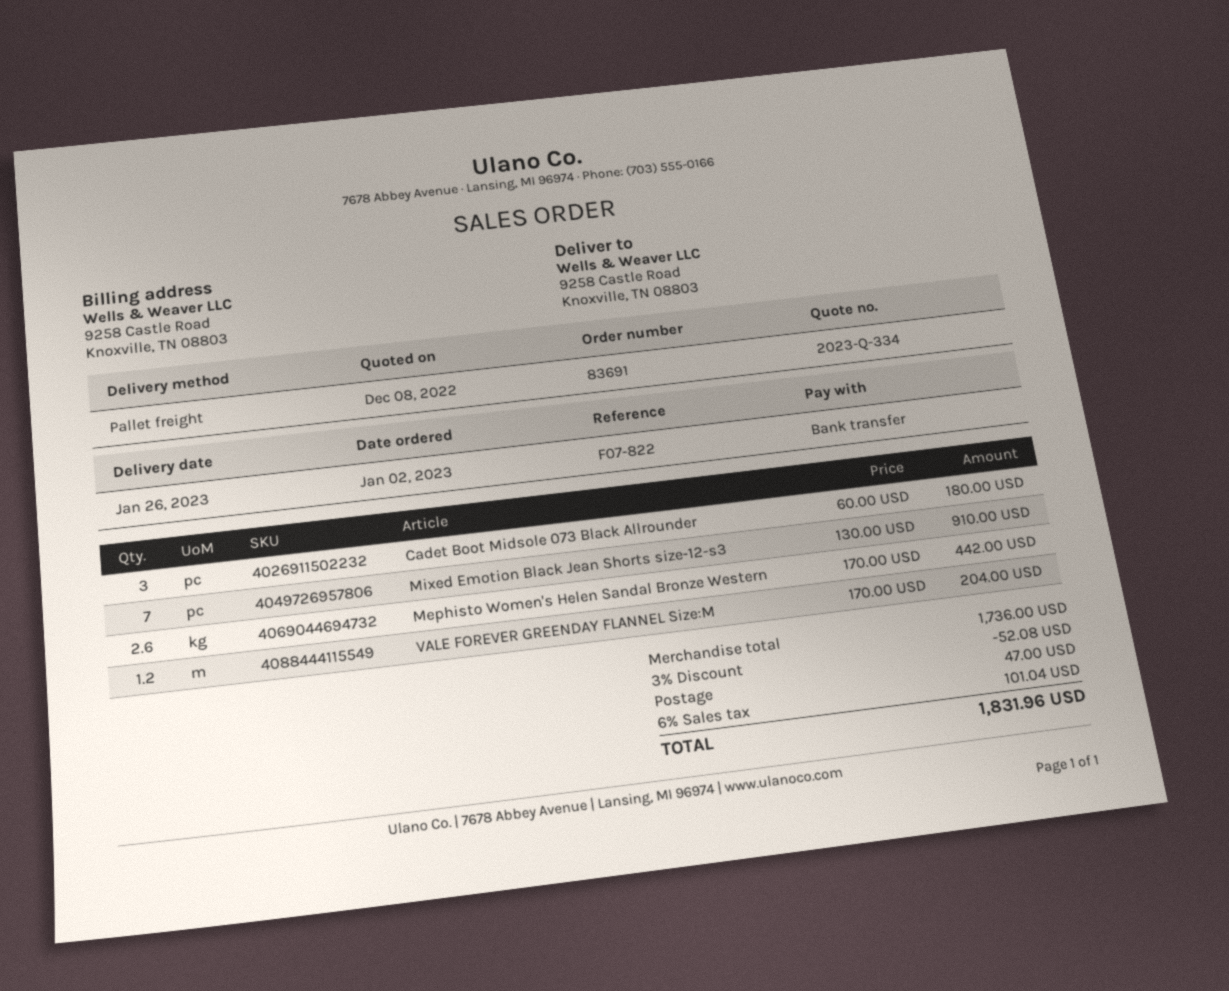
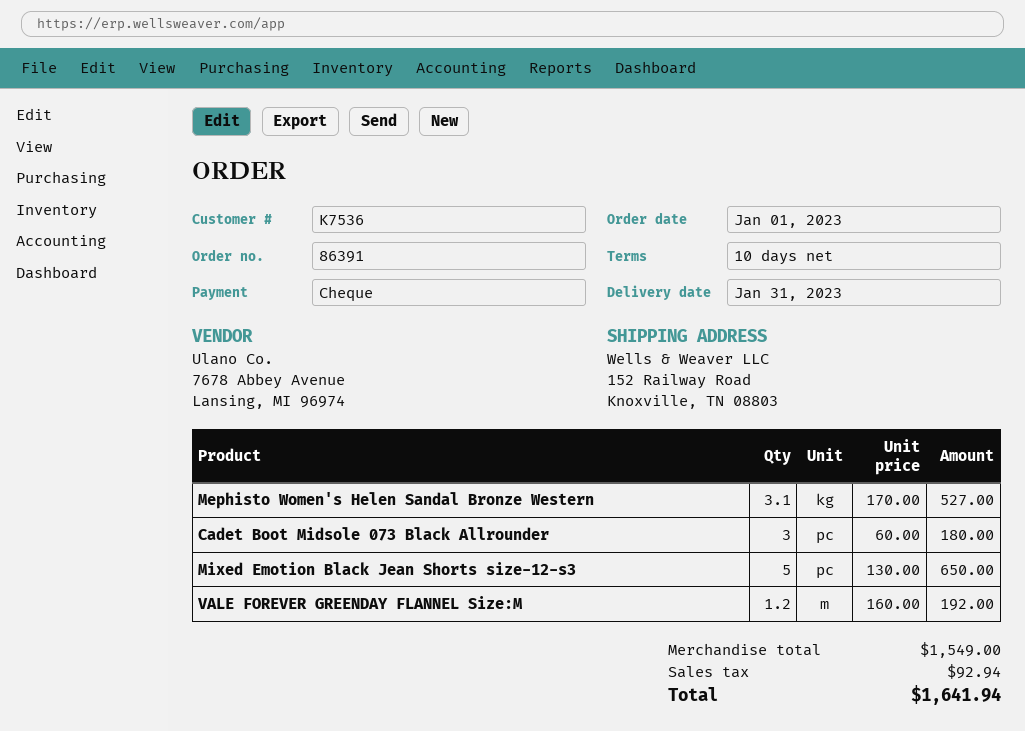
order number: 83691 -> 86391
order date: 2023-01-02 -> 2023-01-01
delivery date: 2023-01-26 -> 2023-01-31
payment method: bank transfer -> cheque
ship to: 9258 Castle Road, Knoxville, TN 08803 -> 152 Railway Road, Knoxville, TN 08803
Mixed Emotion Black Jean Shorts size-12-s3: 7 x 130.00 = 910.00 -> 5 x 130.00 = 650.00
Mephisto Women's Helen Sandal Bronze Western: 2.6 x 170.00 = 442.00 -> 3.1 x 170.00 = 527.00
VALE FOREVER GREENDAY FLANNEL Size:M: 1.2 x 170.00 = 204.00 -> 1.2 x 160.00 = 192.00
subtotal: 1736.00 -> 1549.00
discount: 3% = 52.08 -> none
shipping: 47.00 -> none
tax: 101.04 -> 92.94
total: 1831.96 -> 1641.94

